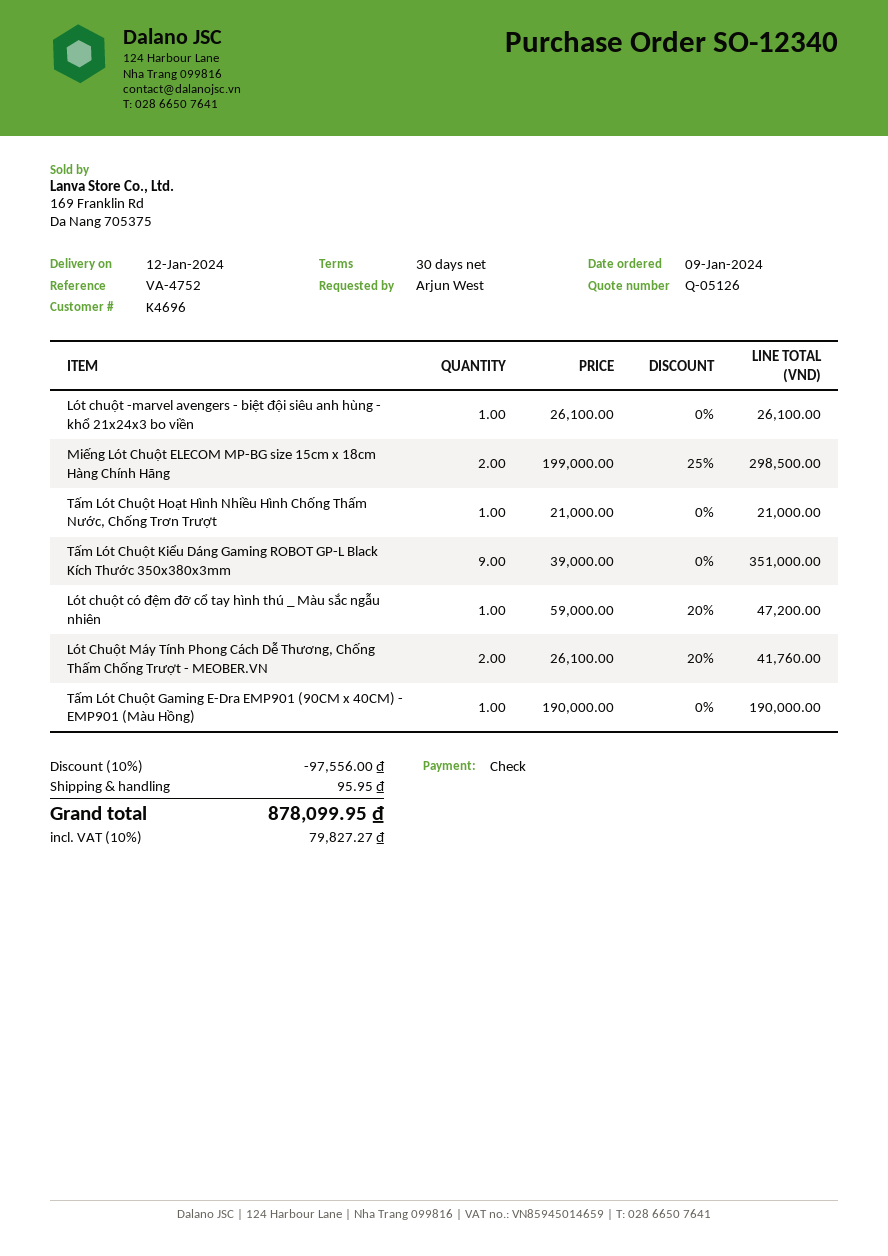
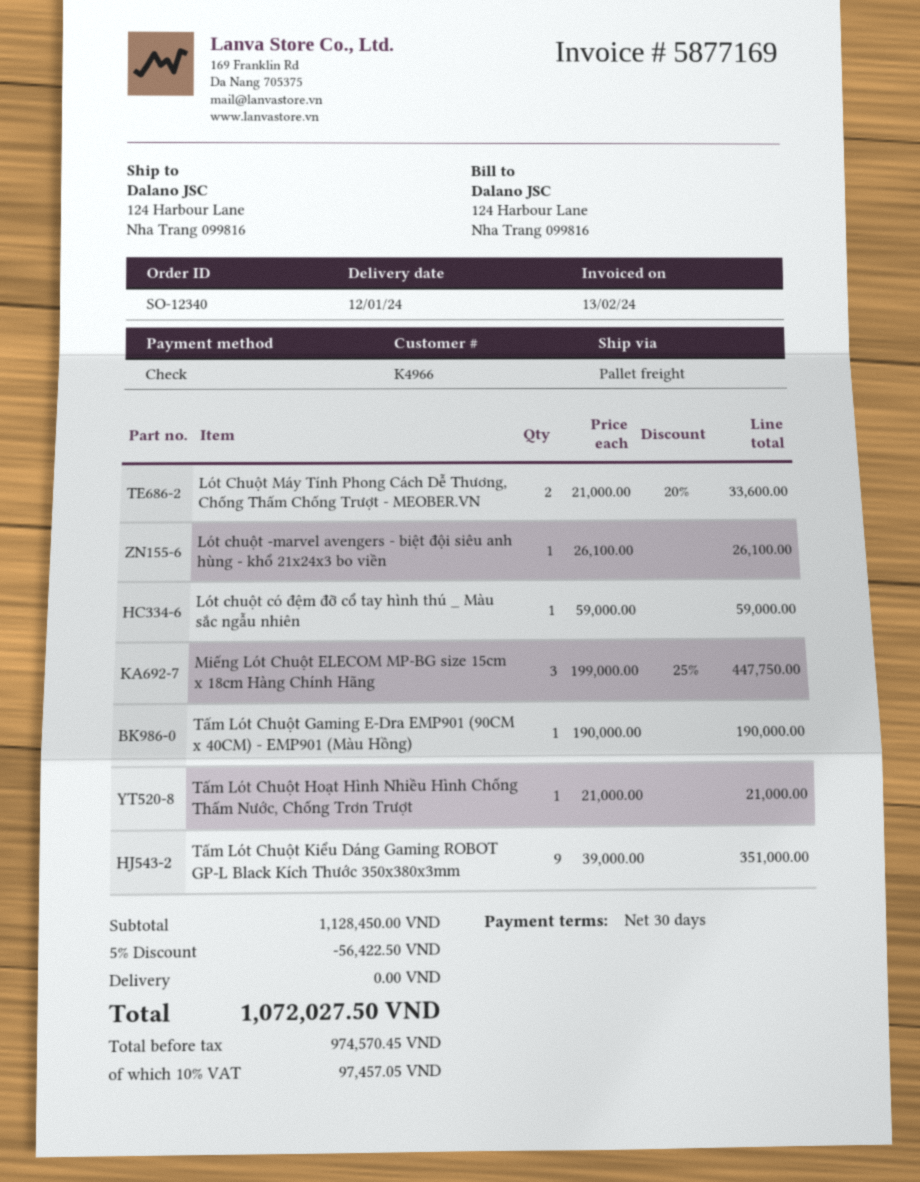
customer number: K4696 -> K4966
Miếng Lót Chuột ELECOM MP-BG size 15cm x 18cm Hàng Chính Hãng: 2 x 199000.00 - 25% = 298500.00 -> 3 x 199000.00 - 25% = 447750.00
Lót chuột có đệm đỡ cổ tay hình thú _ Màu sắc ngẫu nhiên: 1 x 59000.00 - 20% = 47200.00 -> 1 x 59000.00 = 59000.00
Lót Chuột Máy Tính Phong Cách Dễ Thương, Chống Thấm Chống Trượt - MEOBER.VN: 2 x 26100.00 - 20% = 41760.00 -> 2 x 21000.00 - 20% = 33600.00
discount: 10% = 97556.00 -> 5% = 56422.50
shipping: 95.95 -> 0.00
tax: 10% = 79827.27 -> 10% = 97457.05
total: 878099.95 -> 1072027.50

